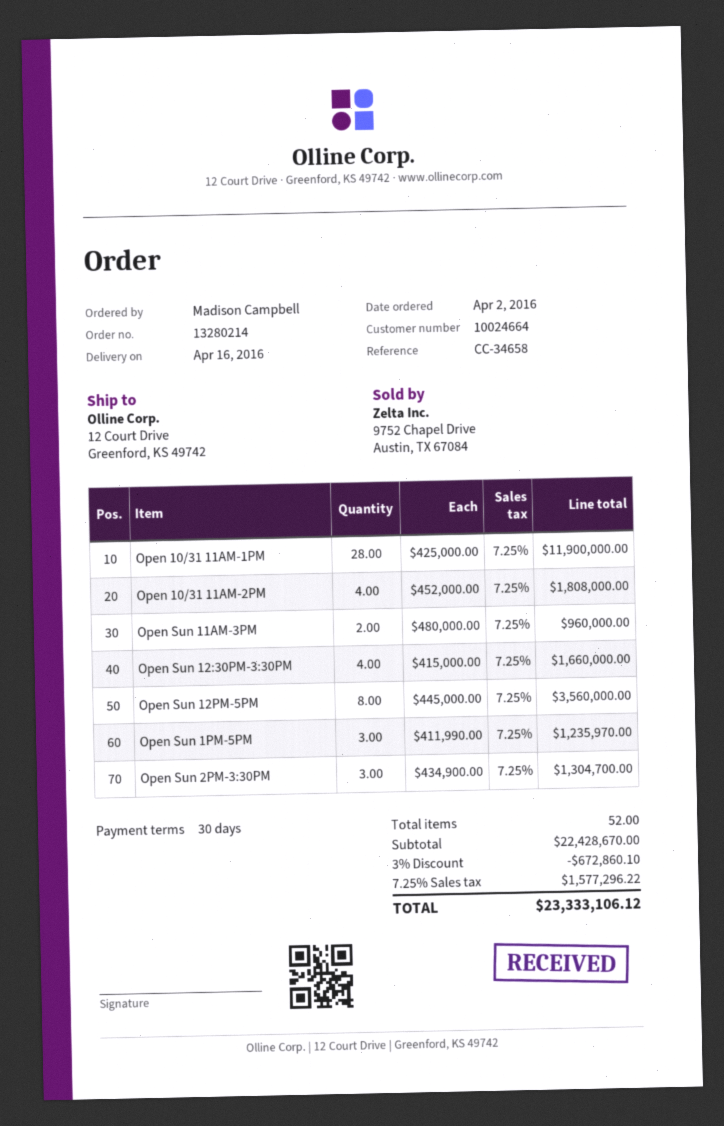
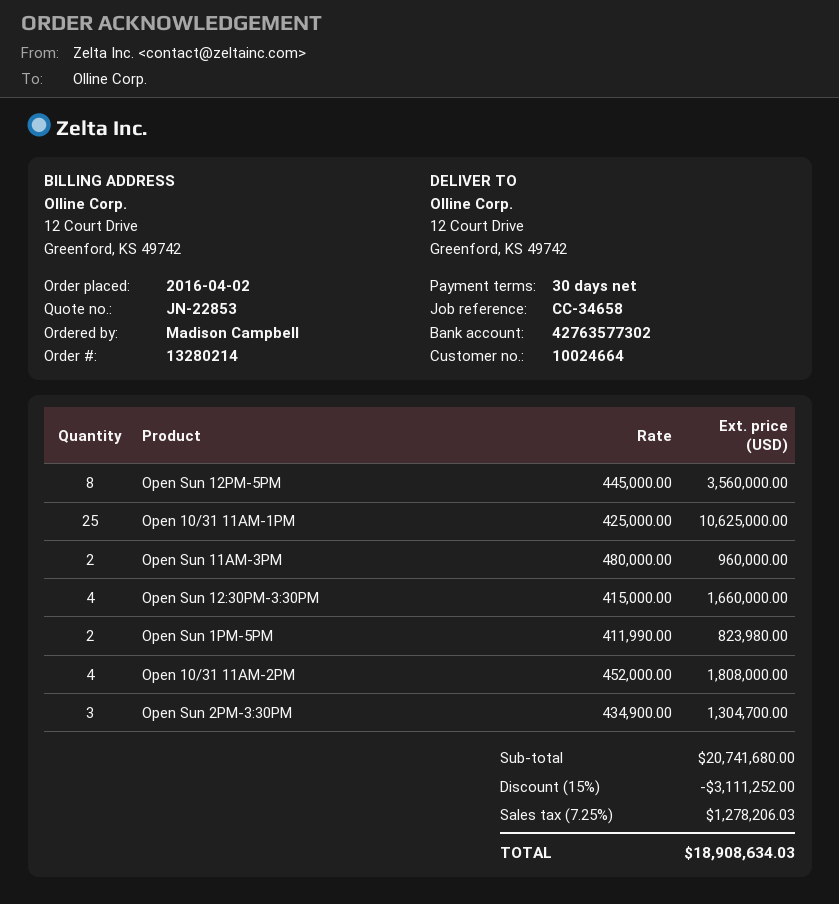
Open 10/31 11AM-1PM: 28 x 425000.00 = 11900000.00 -> 25 x 425000.00 = 10625000.00
Open Sun 1PM-5PM: 3 x 411990.00 = 1235970.00 -> 2 x 411990.00 = 823980.00
subtotal: 22428670.00 -> 20741680.00
discount: 3% = 672860.10 -> 15% = 3111252.00
tax: 7.25% = 1577296.22 -> 7.25% = 1278206.03
total: 23333106.12 -> 18908634.03

